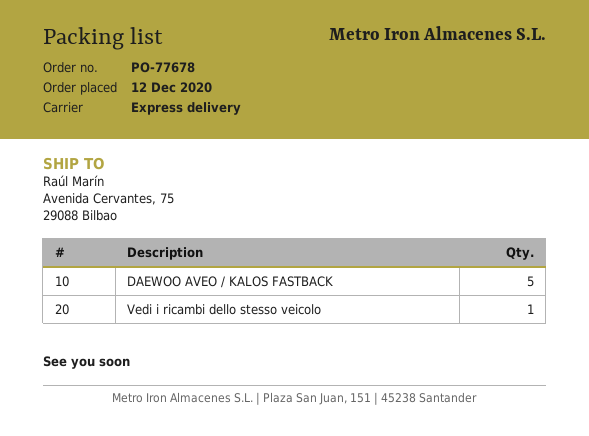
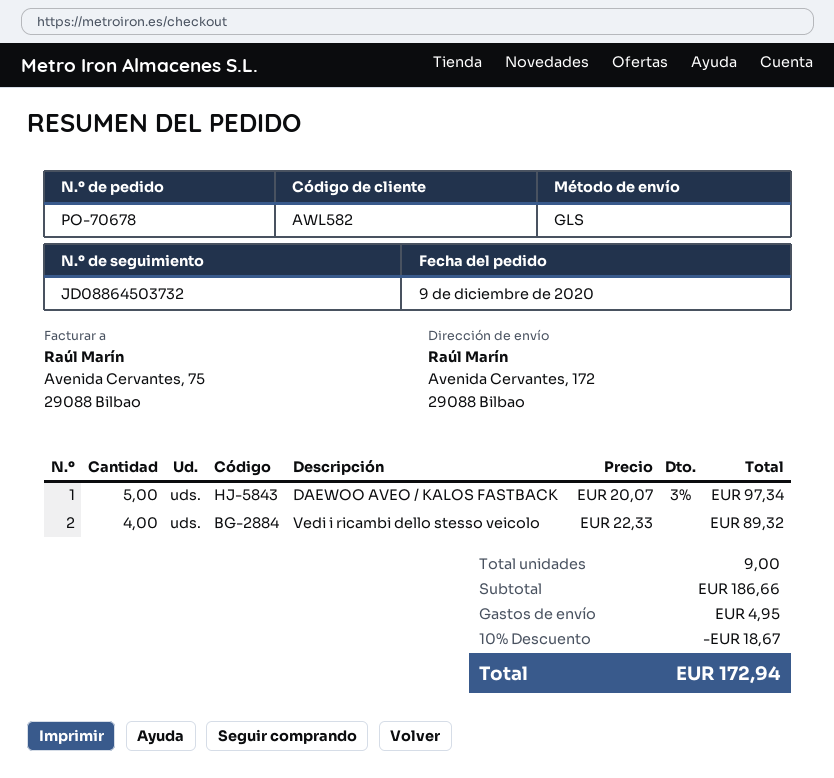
order number: PO-77678 -> PO-70678
order date: 2020-12-12 -> 2020-12-09
shipping method: express -> GLS
ship to: Avenida Cervantes, 75, 29088 Bilbao -> Avenida Cervantes, 172, 29088 Bilbao
Vedi i ricambi dello stesso veicolo: 1 -> 4

